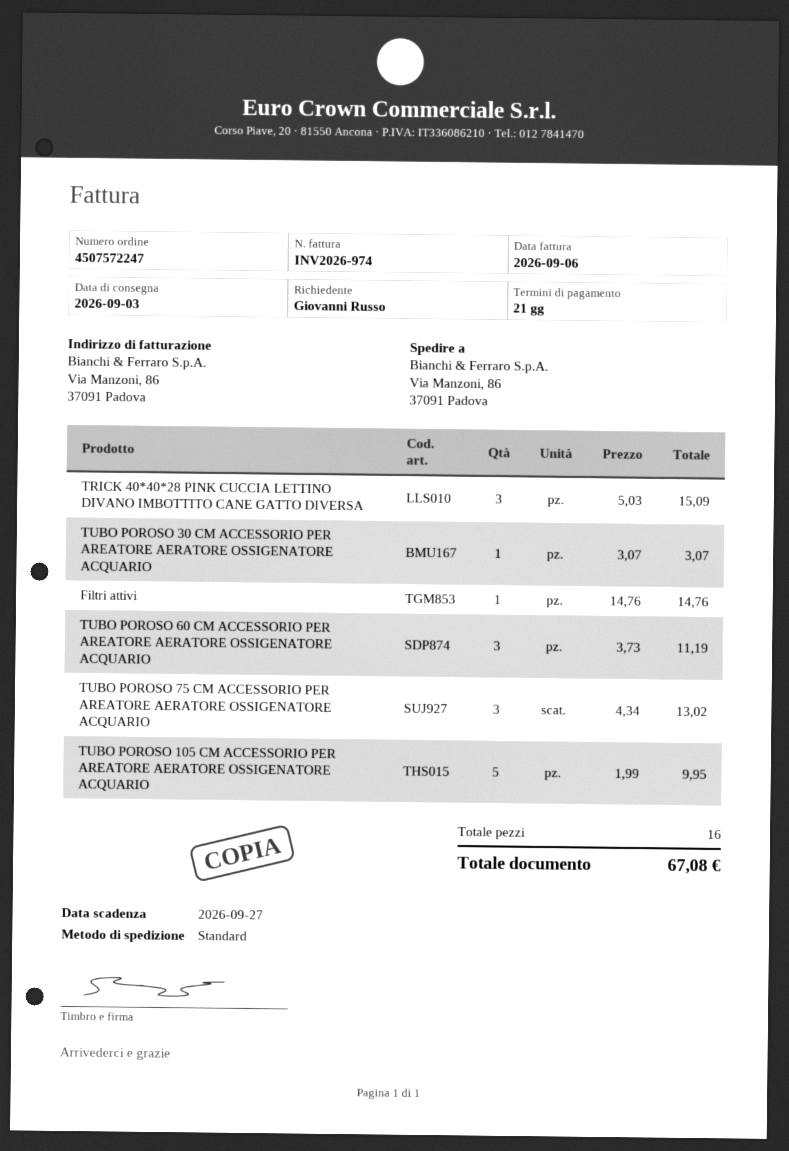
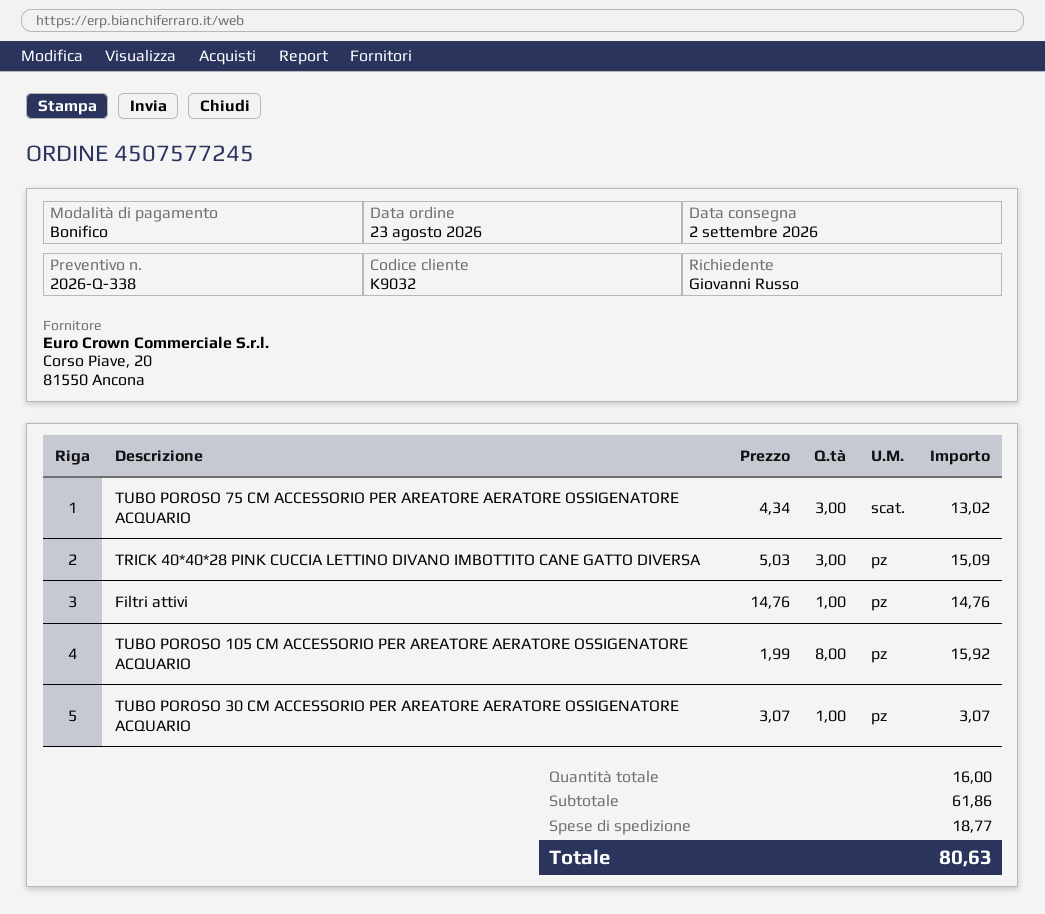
order number: 4507572247 -> 4507577245
delivery date: 2026-09-03 -> 2026-09-02
TUBO POROSO 60 CM ACCESSORIO PER AREATORE AERATORE OSSIGENATORE ACQUARIO: 3 x 3.73 = 11.19 -> none
TUBO POROSO 105 CM ACCESSORIO PER AREATORE AERATORE OSSIGENATORE ACQUARIO: 5 x 1.99 = 9.95 -> 8 x 1.99 = 15.92
shipping: none -> 18.77
total: 67.08 -> 80.63

